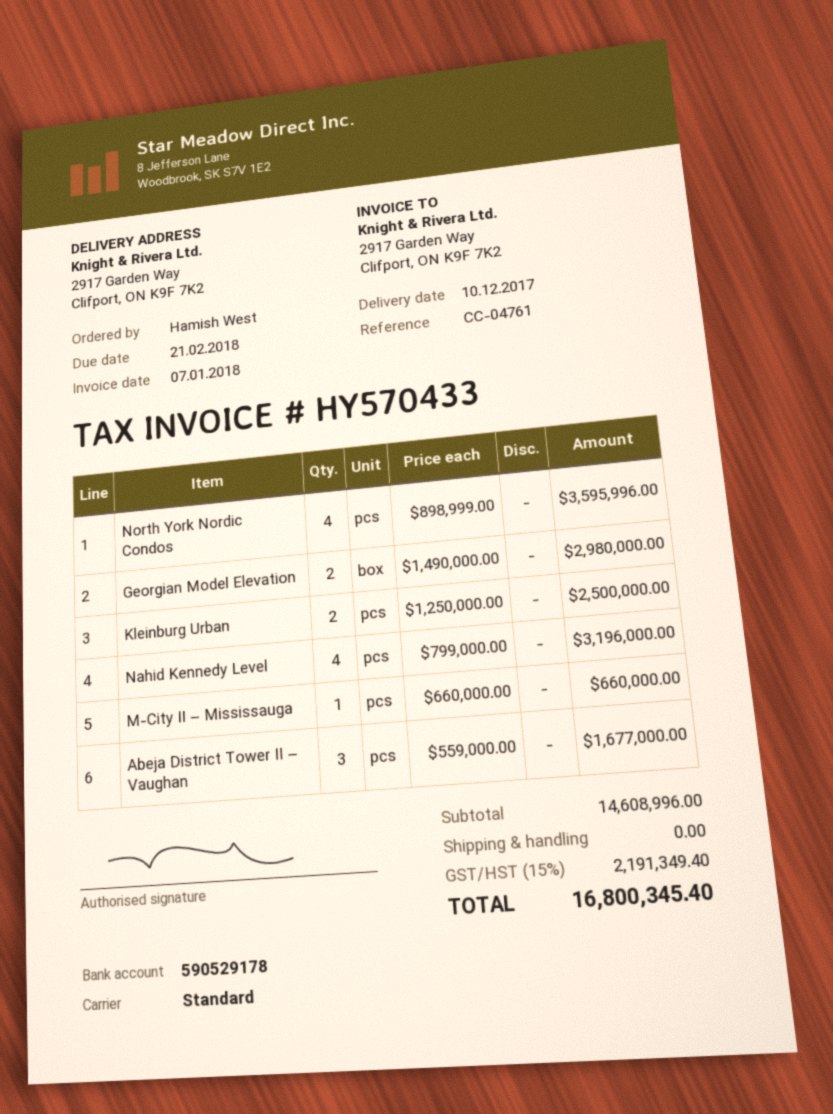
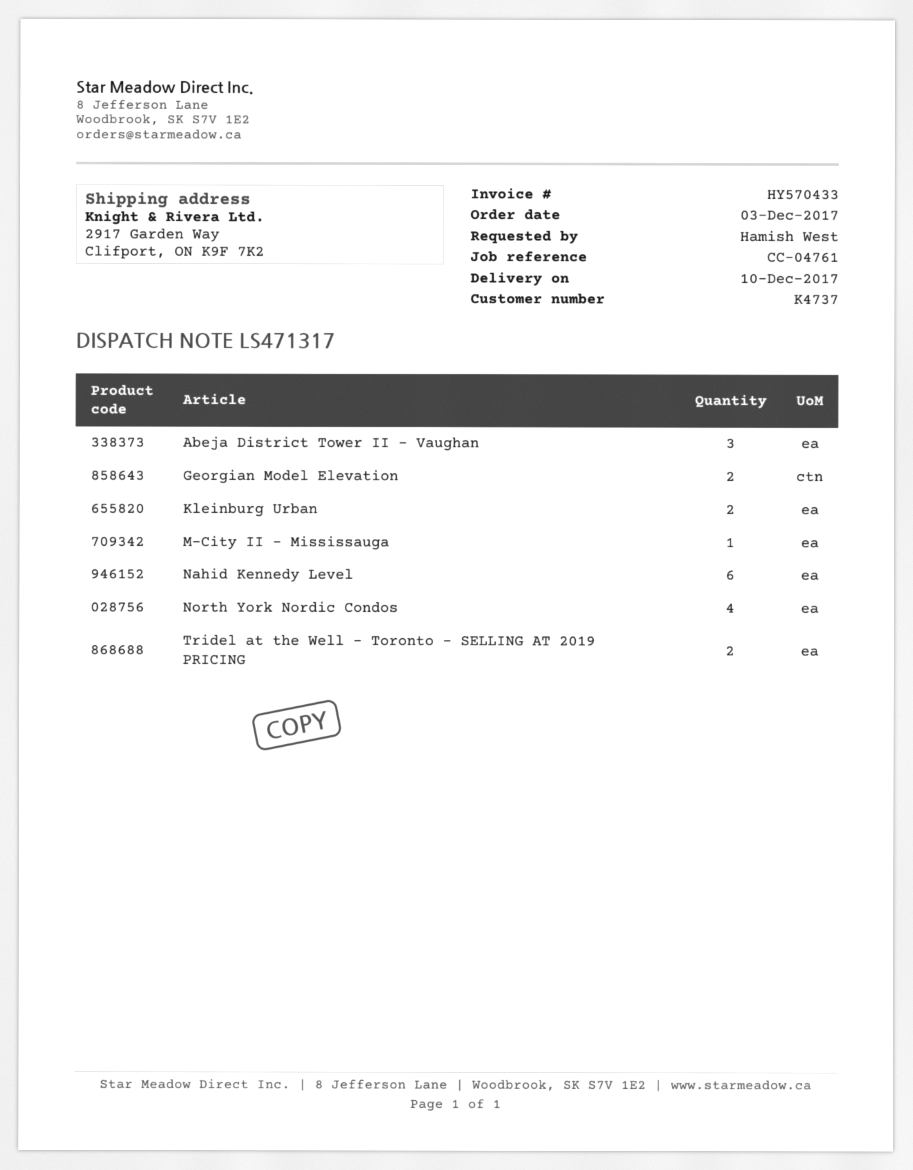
Nahid Kennedy Level: 4 -> 6
Tridel at the Well – Toronto – SELLING AT 2019 PRICING: none -> 2

